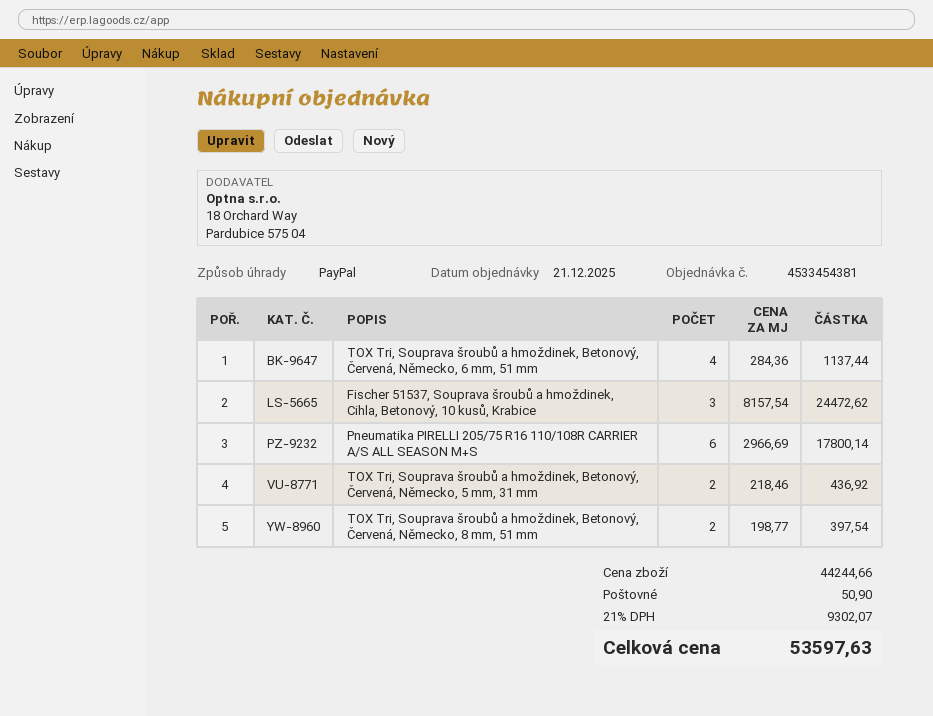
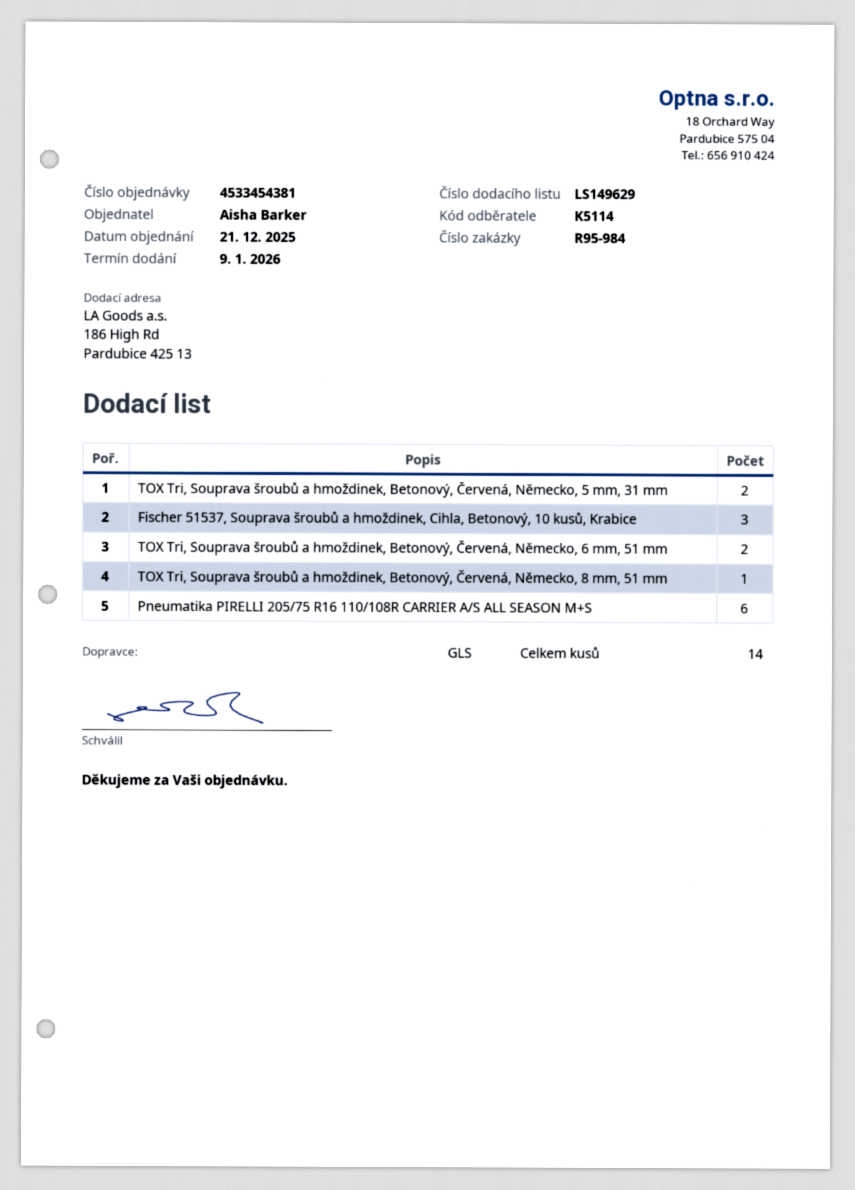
TOX Tri, Souprava šroubů a hmoždinek, Betonový, Červená, Německo, 6 mm, 51 mm: 4 -> 2
TOX Tri, Souprava šroubů a hmoždinek, Betonový, Červená, Německo, 8 mm, 51 mm: 2 -> 1

